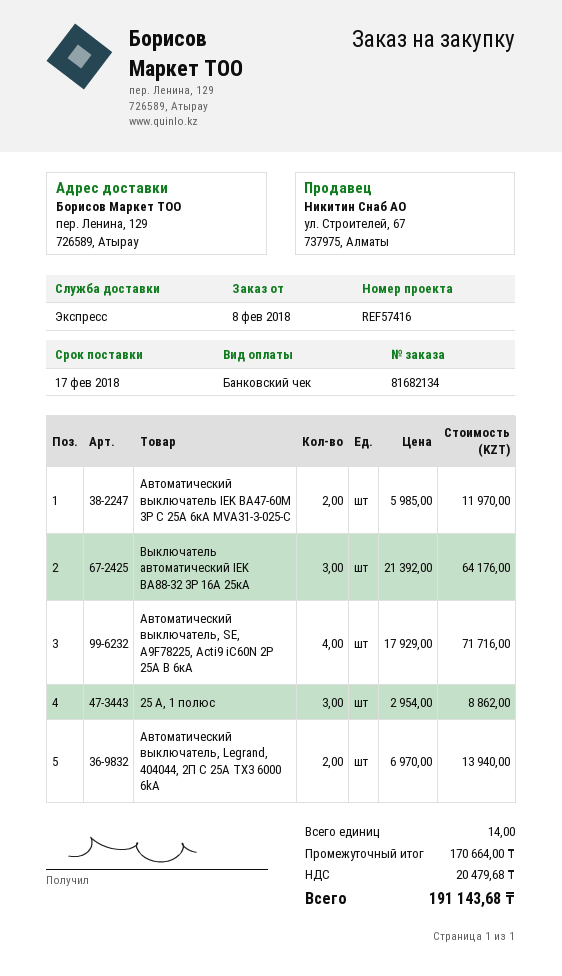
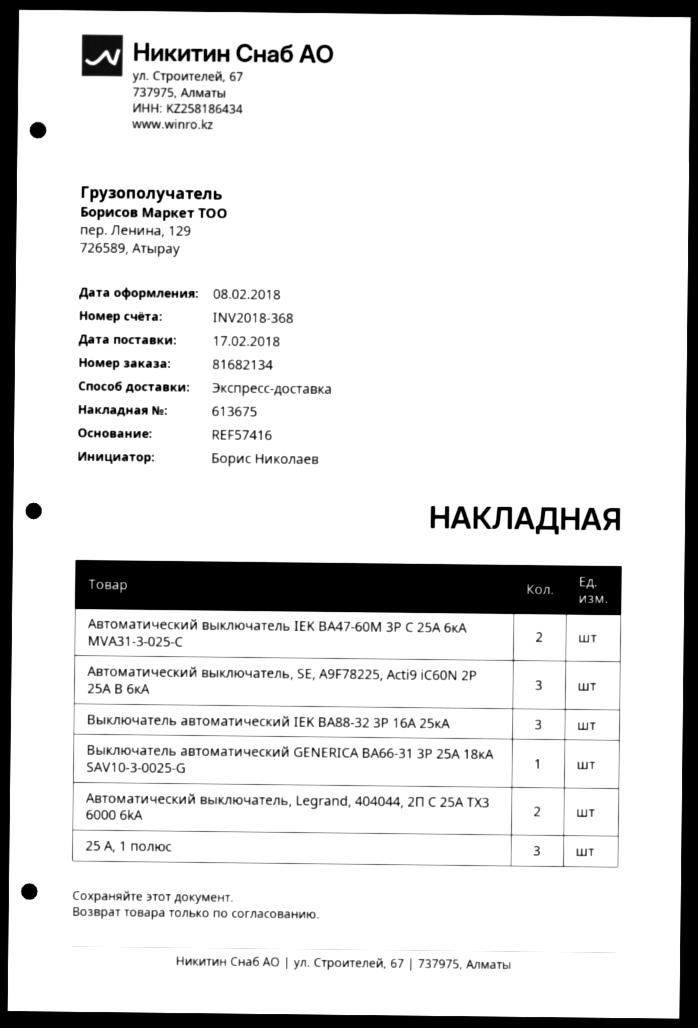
Автоматический выключатель, SE, A9F78225, Acti9 iC60N 2P 25А B 6кА: 4 -> 3
Выключатель автоматический GENERICA ВА66-31 3Р 25А 18кА SAV10-3-0025-G: none -> 1

